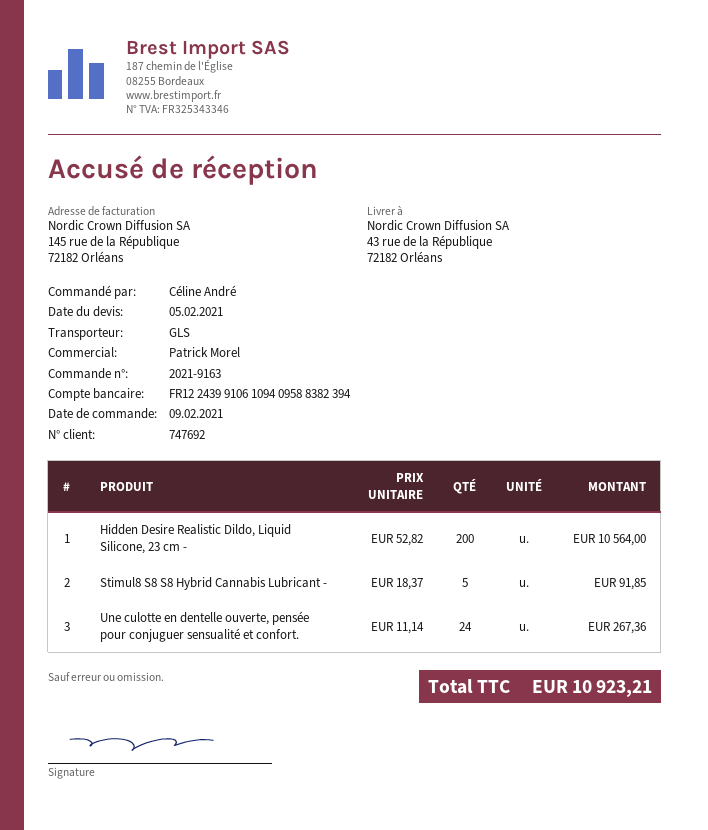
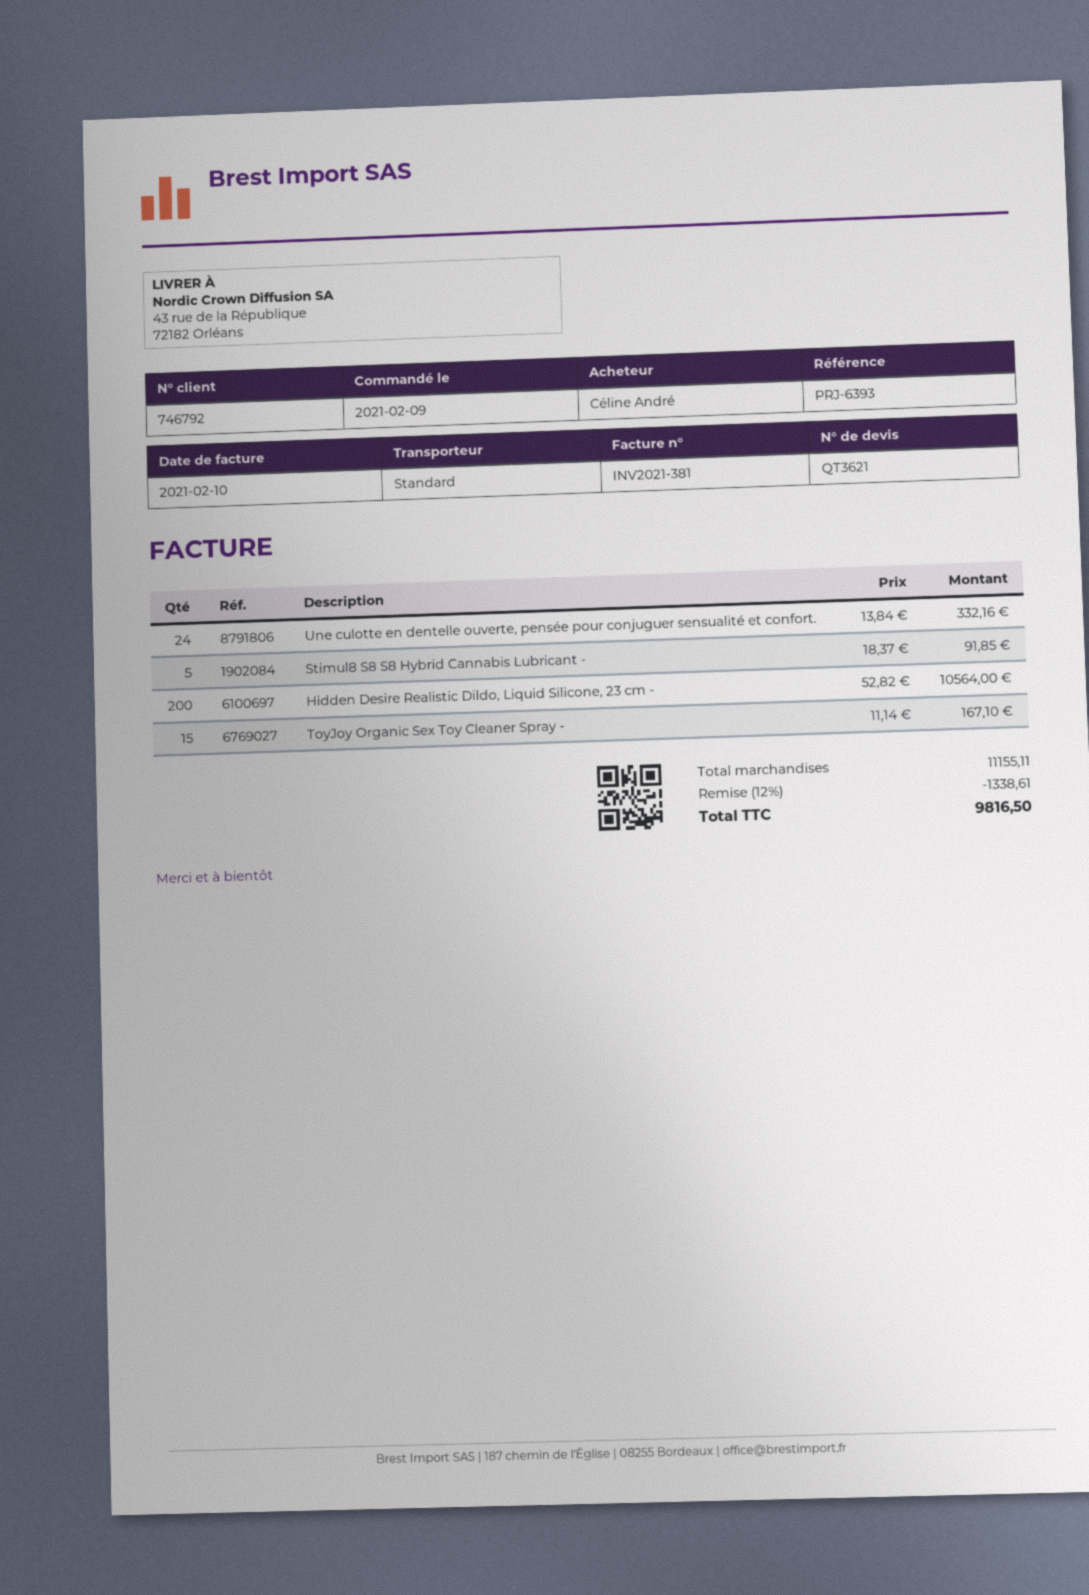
customer number: 747692 -> 746792
shipping method: GLS -> standard
Une culotte en dentelle ouverte, pensée pour conjuguer sensualité et confort.: 24 x 11.14 = 267.36 -> 24 x 13.84 = 332.16
ToyJoy Organic Sex Toy Cleaner Spray -: none -> 15 x 11.14 = 167.10
discount: none -> 12% = 1338.61
total: 10923.21 -> 9816.50

